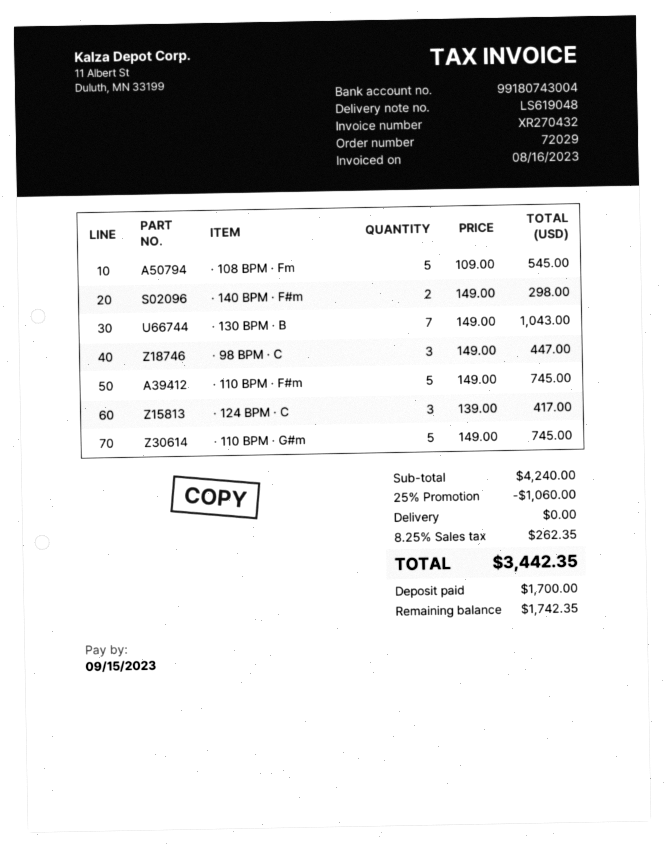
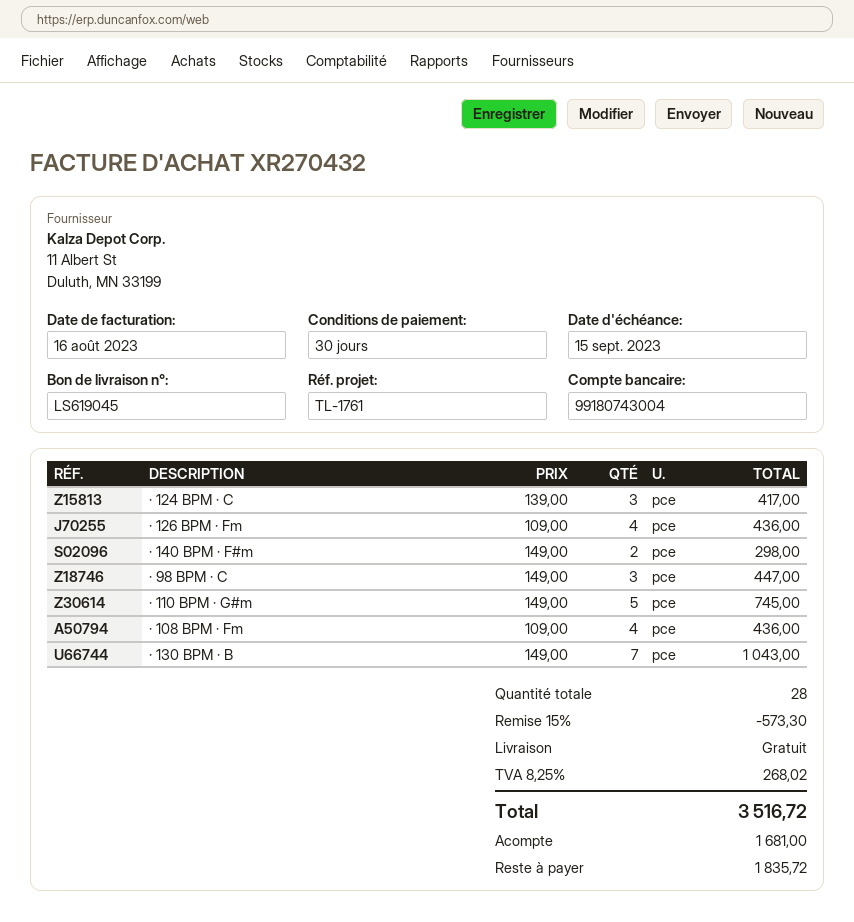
delivery note number: LS619048 -> LS619045
· 108 BPM · Fm: 5 x 109.00 = 545.00 -> 4 x 109.00 = 436.00
· 110 BPM · F#m: 5 x 149.00 = 745.00 -> none
· 126 BPM · Fm: none -> 4 x 109.00 = 436.00
discount: 25% = 1060.00 -> 15% = 573.30
tax: 8.25% = 262.35 -> 8.25% = 268.02
total: 3442.35 -> 3516.72
deposit: 1700.00 -> 1681.00
balance: 1742.35 -> 1835.72

